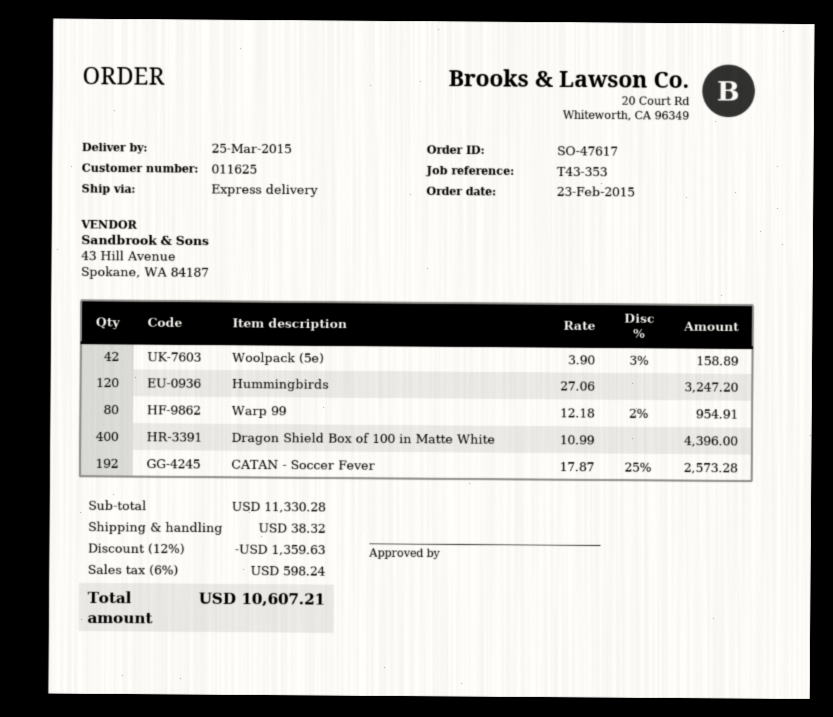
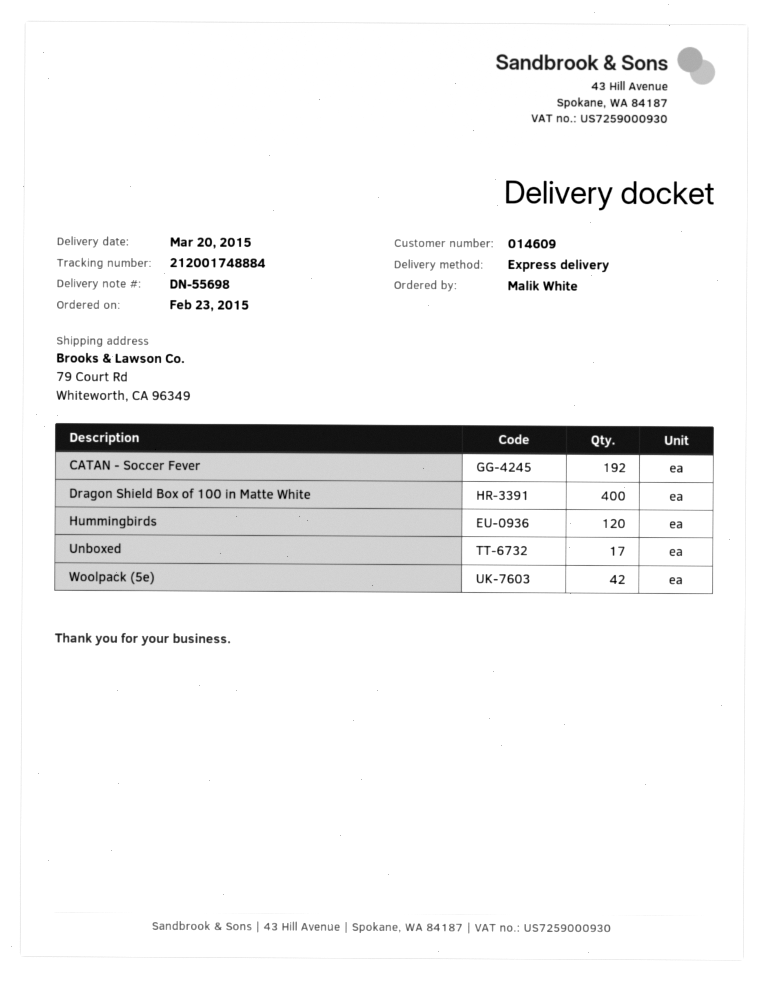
delivery date: 2015-03-25 -> 2015-03-20
customer number: 011625 -> 014609
Warp 99: 80 -> none
Unboxed: none -> 17

